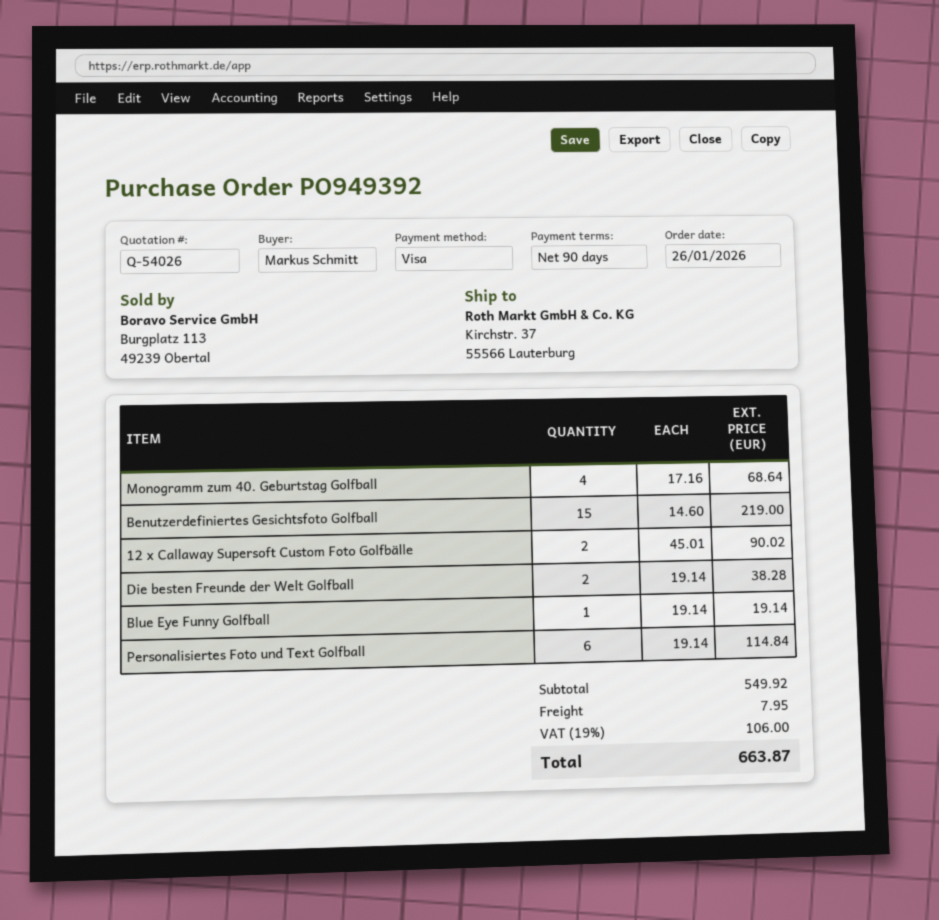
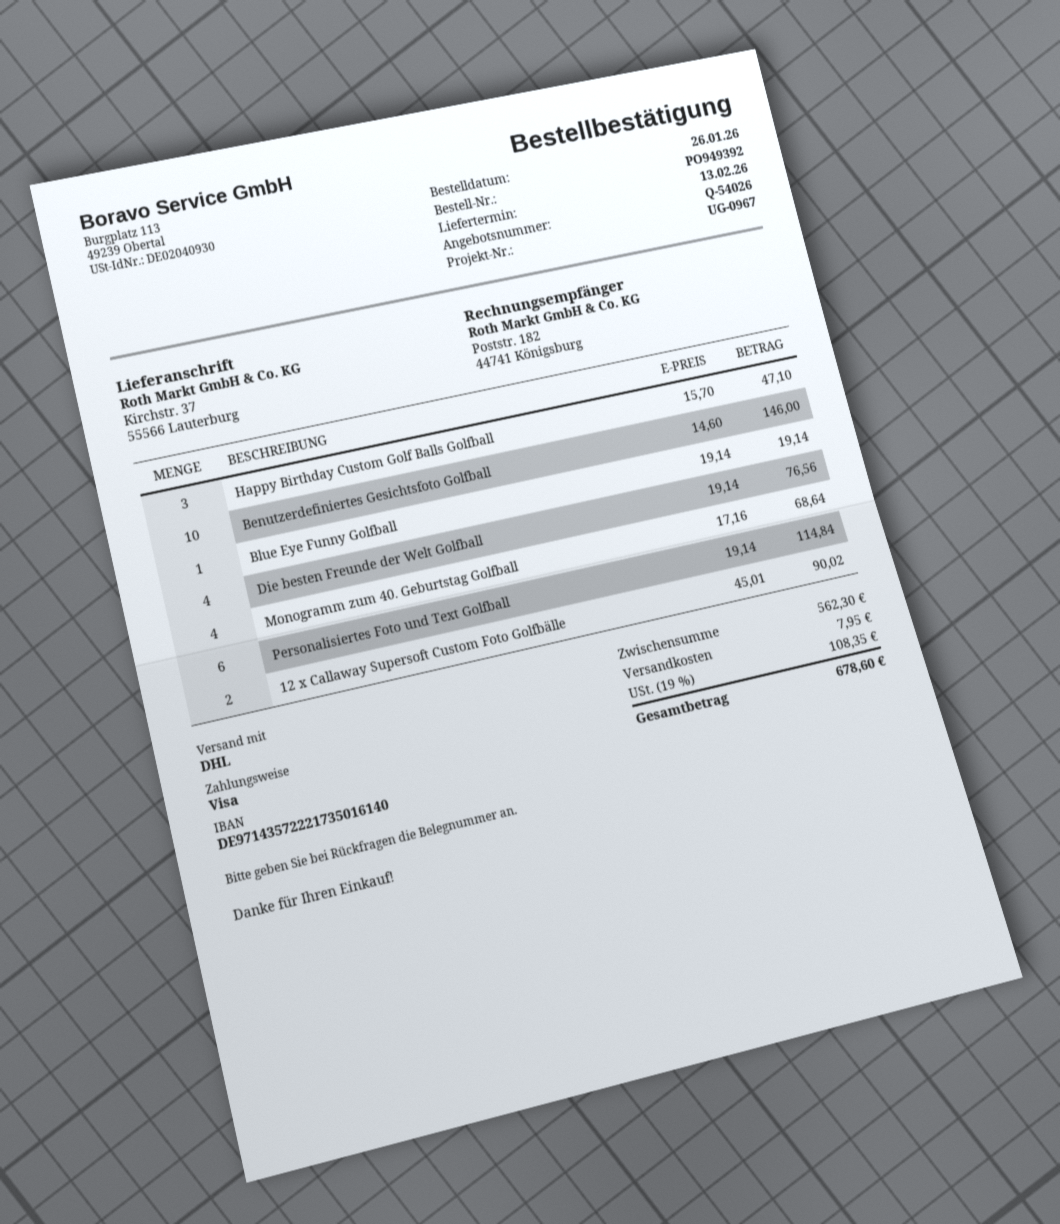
Benutzerdefiniertes Gesichtsfoto Golfball: 15 x 14.60 = 219.00 -> 10 x 14.60 = 146.00
Die besten Freunde der Welt Golfball: 2 x 19.14 = 38.28 -> 4 x 19.14 = 76.56
Happy Birthday Custom Golf Balls Golfball: none -> 3 x 15.70 = 47.10
subtotal: 549.92 -> 562.30
tax: 19% = 106.00 -> 19% = 108.35
total: 663.87 -> 678.60

